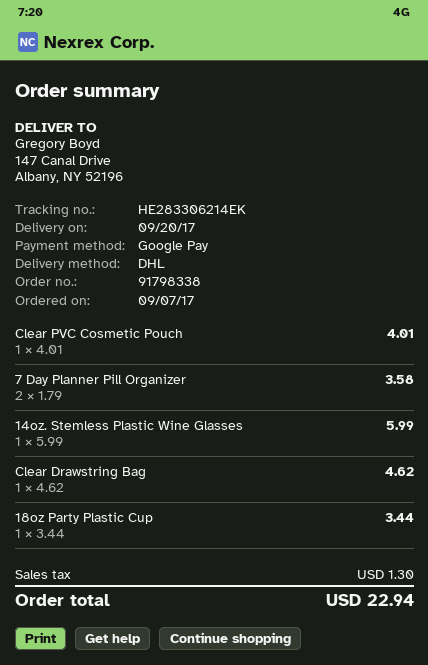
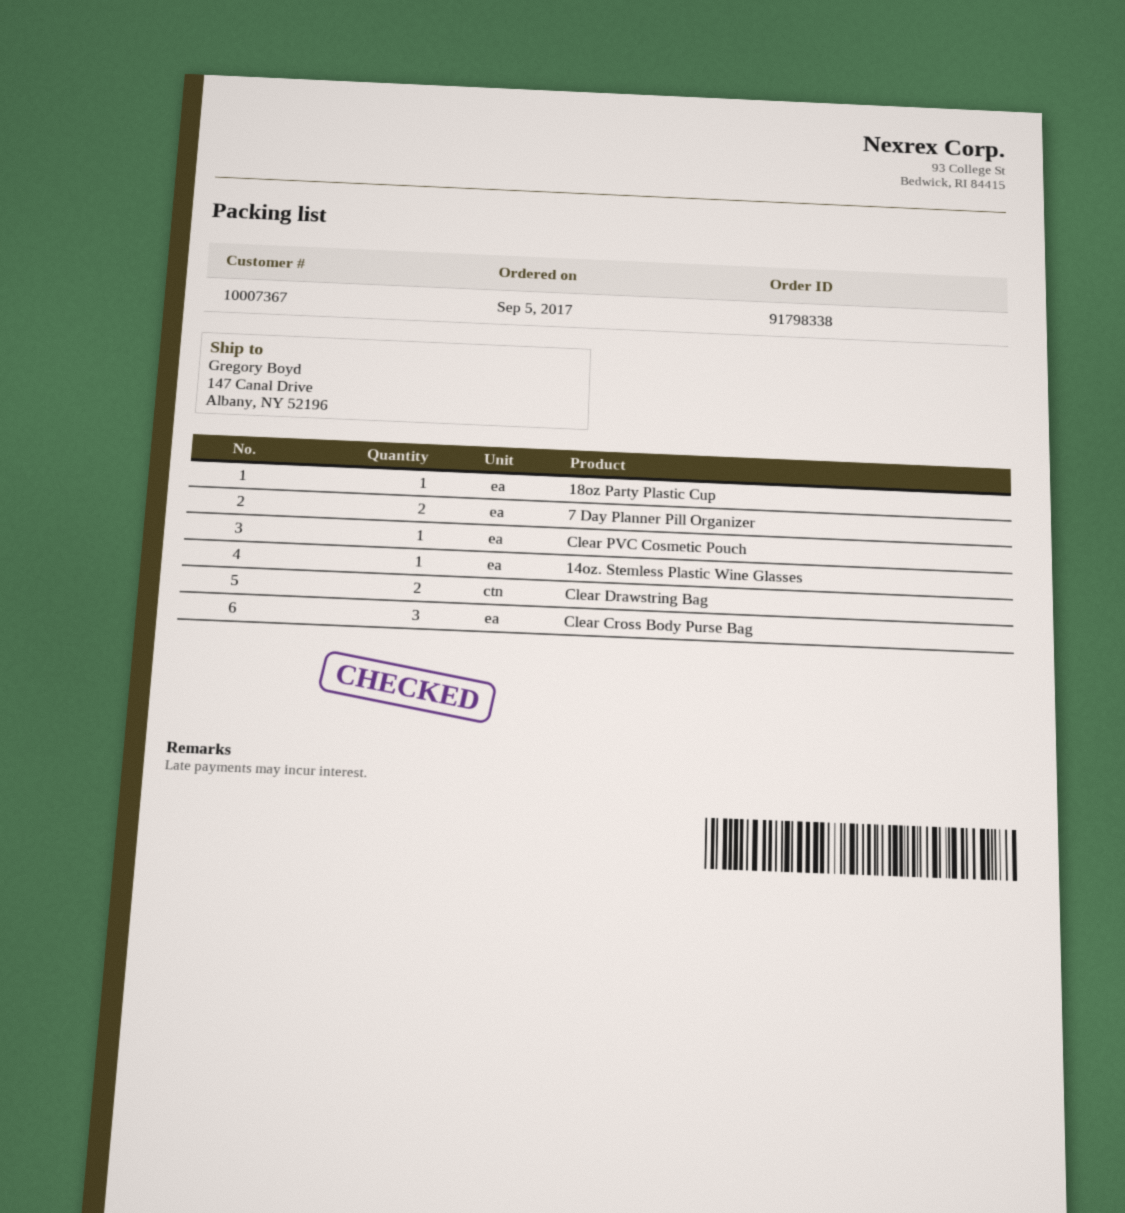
order date: 2017-09-07 -> 2017-09-05
Clear Drawstring Bag: 1 -> 2
Clear Cross Body Purse Bag: none -> 3

